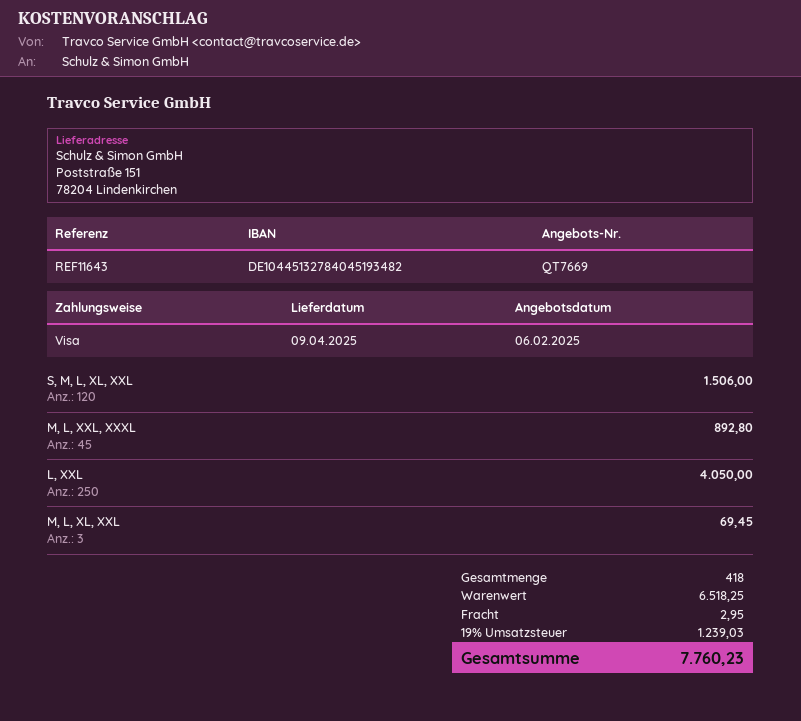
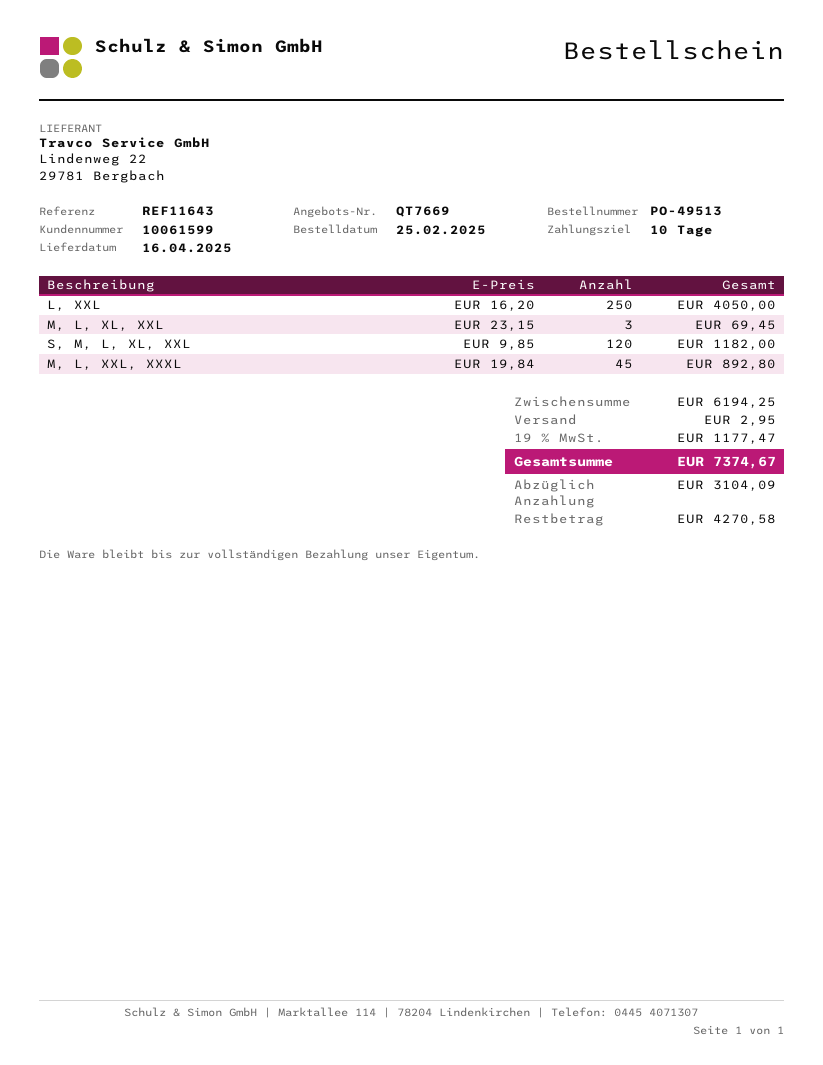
delivery date: 2025-04-09 -> 2025-04-16
S, M, L, XL, XXL: 120 for 1506.00 -> 120 for 1182.00
subtotal: 6518.25 -> 6194.25
tax: 19% = 1239.03 -> 19% = 1177.47
total: 7760.23 -> 7374.67

